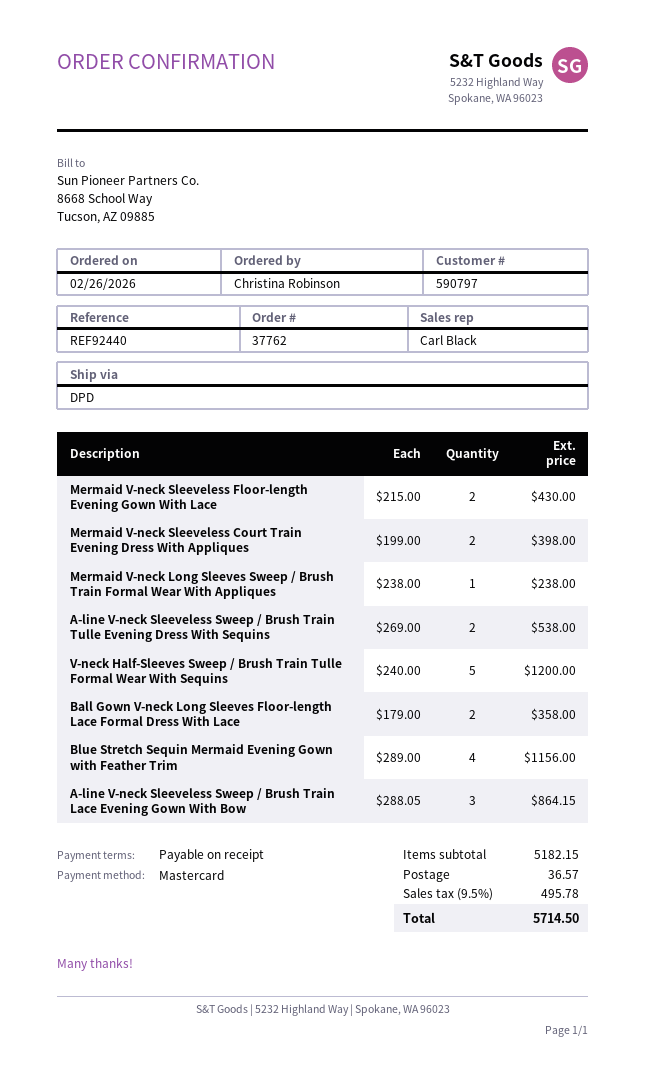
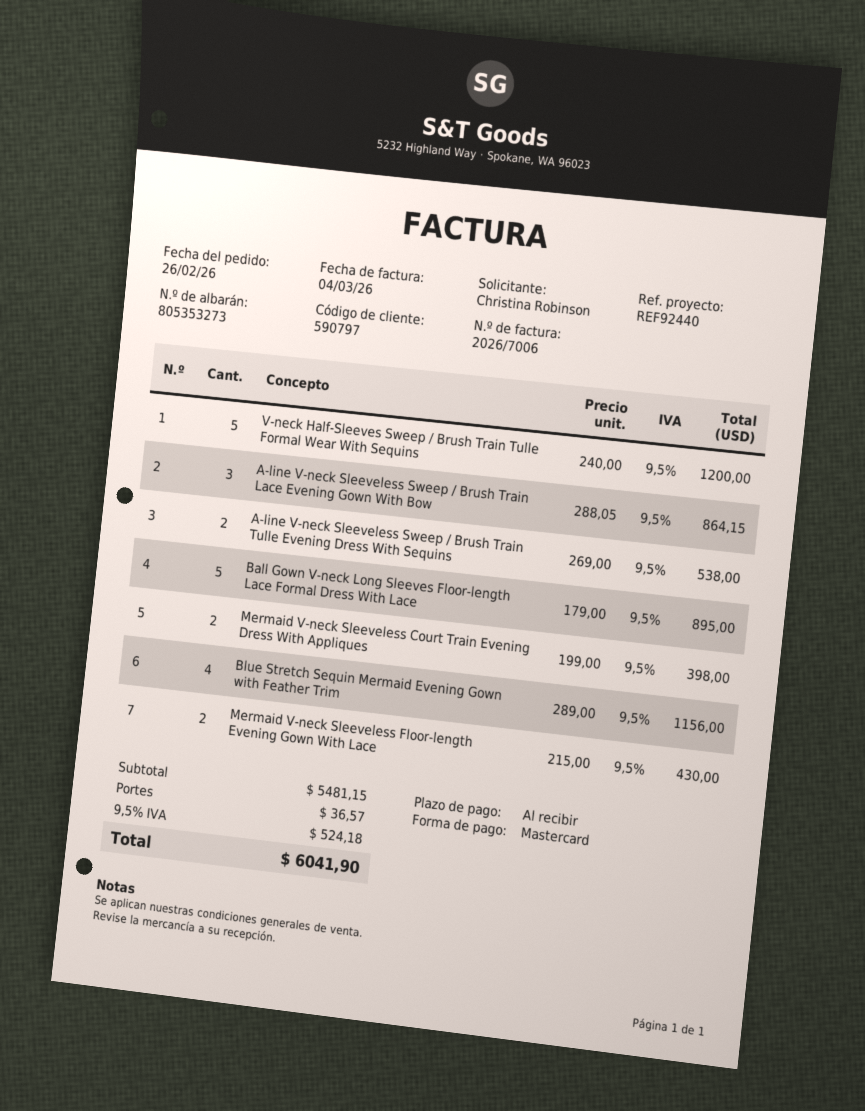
Mermaid V-neck Long Sleeves Sweep / Brush Train Formal Wear With Appliques: 1 x 238.00 = 238.00 -> none
Ball Gown V-neck Long Sleeves Floor-length Lace Formal Dress With Lace: 2 x 179.00 = 358.00 -> 5 x 179.00 = 895.00
subtotal: 5182.15 -> 5481.15
tax: 9.5% = 495.78 -> 9.5% = 524.18
total: 5714.50 -> 6041.90

